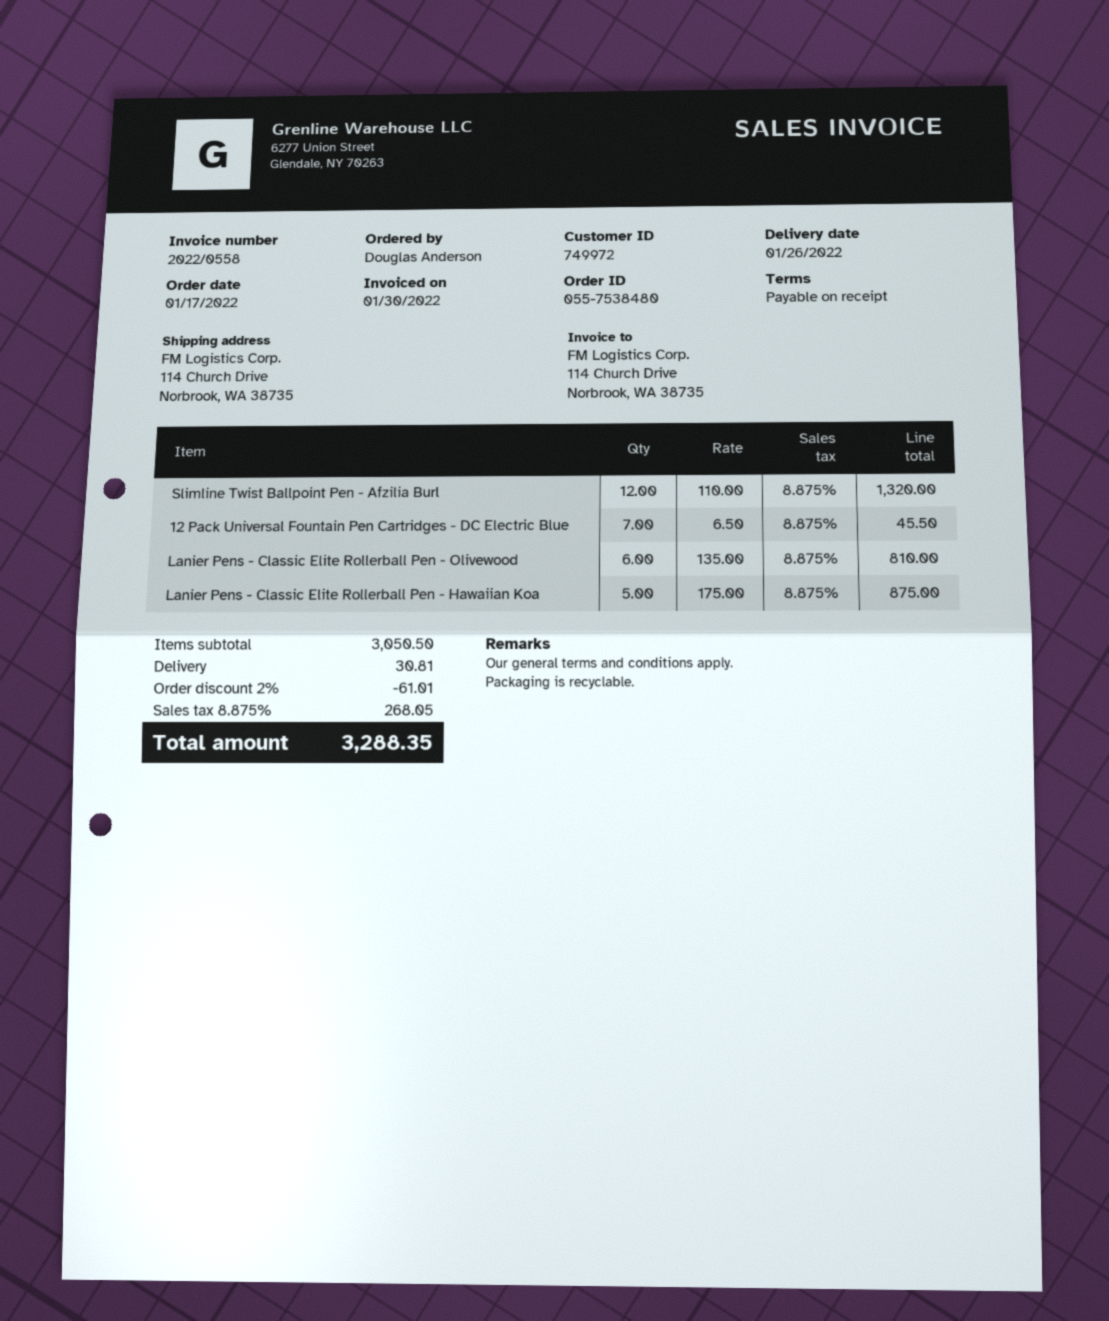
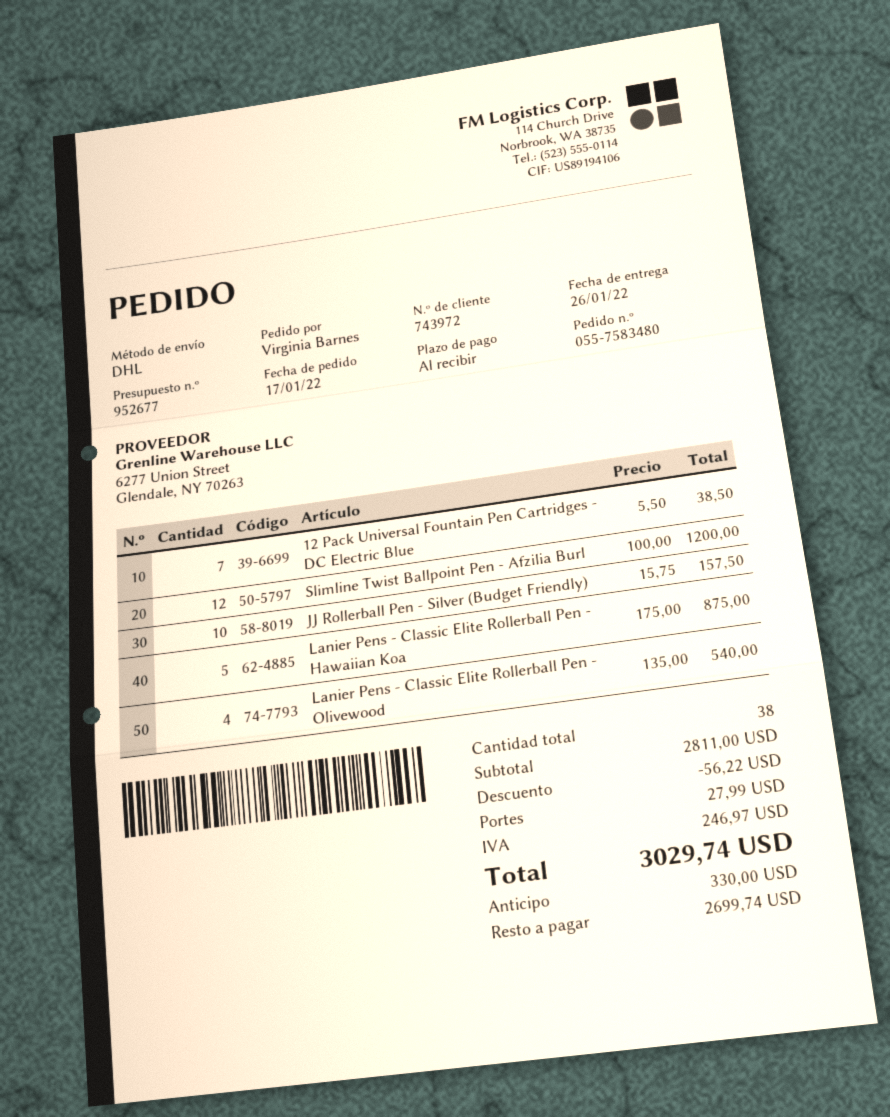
order number: 055-7538480 -> 055-7583480
customer number: 749972 -> 743972
ordered by: Douglas Anderson -> Virginia Barnes
Slimline Twist Ballpoint Pen - Afzilia Burl: 12 x 110.00 = 1320.00 -> 12 x 100.00 = 1200.00
12 Pack Universal Fountain Pen Cartridges - DC Electric Blue: 7 x 6.50 = 45.50 -> 7 x 5.50 = 38.50
Lanier Pens - Classic Elite Rollerball Pen - Olivewood: 6 x 135.00 = 810.00 -> 4 x 135.00 = 540.00
JJ Rollerball Pen - Silver (Budget Friendly): none -> 10 x 15.75 = 157.50
subtotal: 3050.50 -> 2811.00
discount: 61.01 -> 56.22
shipping: 30.81 -> 27.99
tax: 268.05 -> 246.97
total: 3288.35 -> 3029.74

